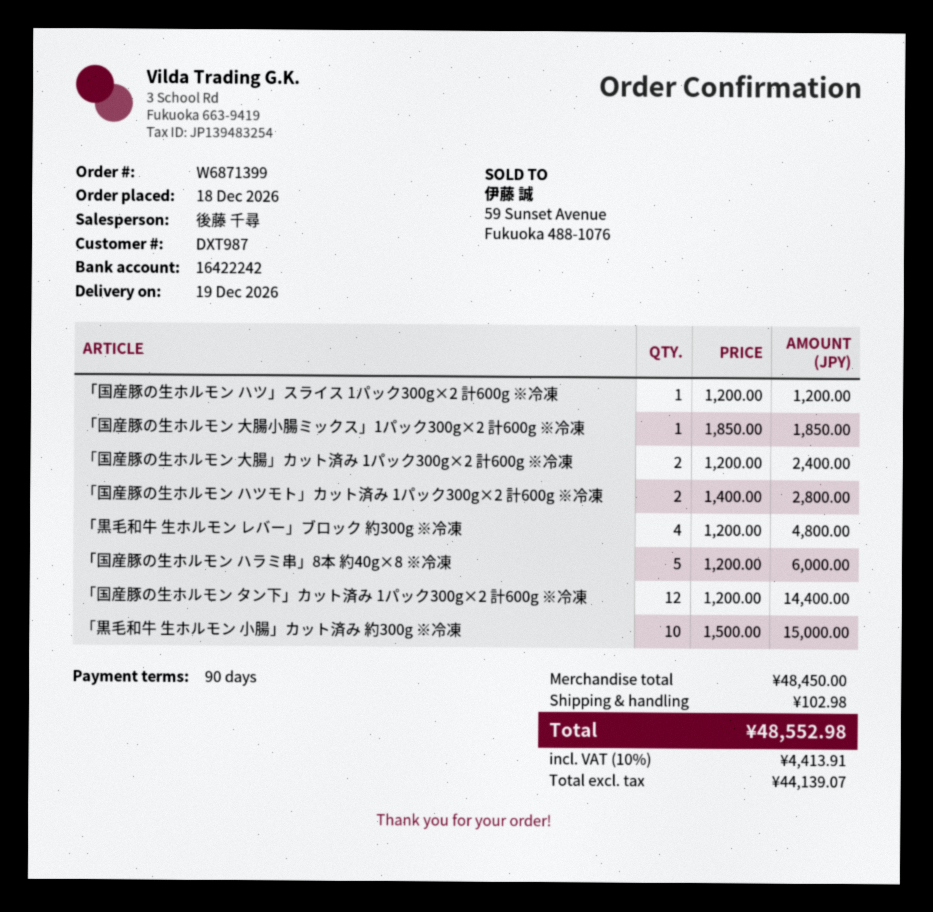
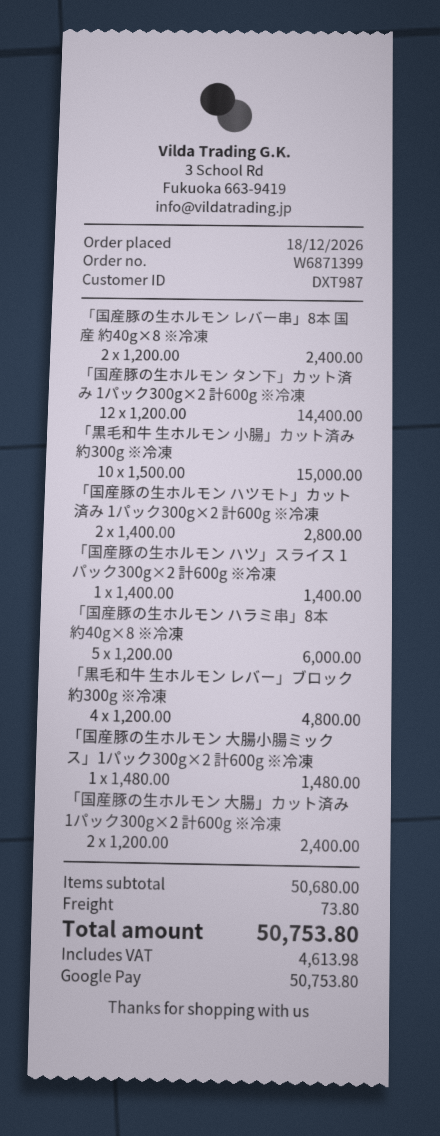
「国産豚の生ホルモン ハツ」スライス 1パック300g×2 計600g ※冷凍: 1 x 1200.00 = 1200.00 -> 1 x 1400.00 = 1400.00
「国産豚の生ホルモン 大腸小腸ミックス」1パック300g×2 計600g ※冷凍: 1 x 1850.00 = 1850.00 -> 1 x 1480.00 = 1480.00
「国産豚の生ホルモン レバー串」8本 国産 約40g×8 ※冷凍: none -> 2 x 1200.00 = 2400.00
subtotal: 48450.00 -> 50680.00
shipping: 102.98 -> 73.80
tax: 4413.91 -> 4613.98
total: 48552.98 -> 50753.80

